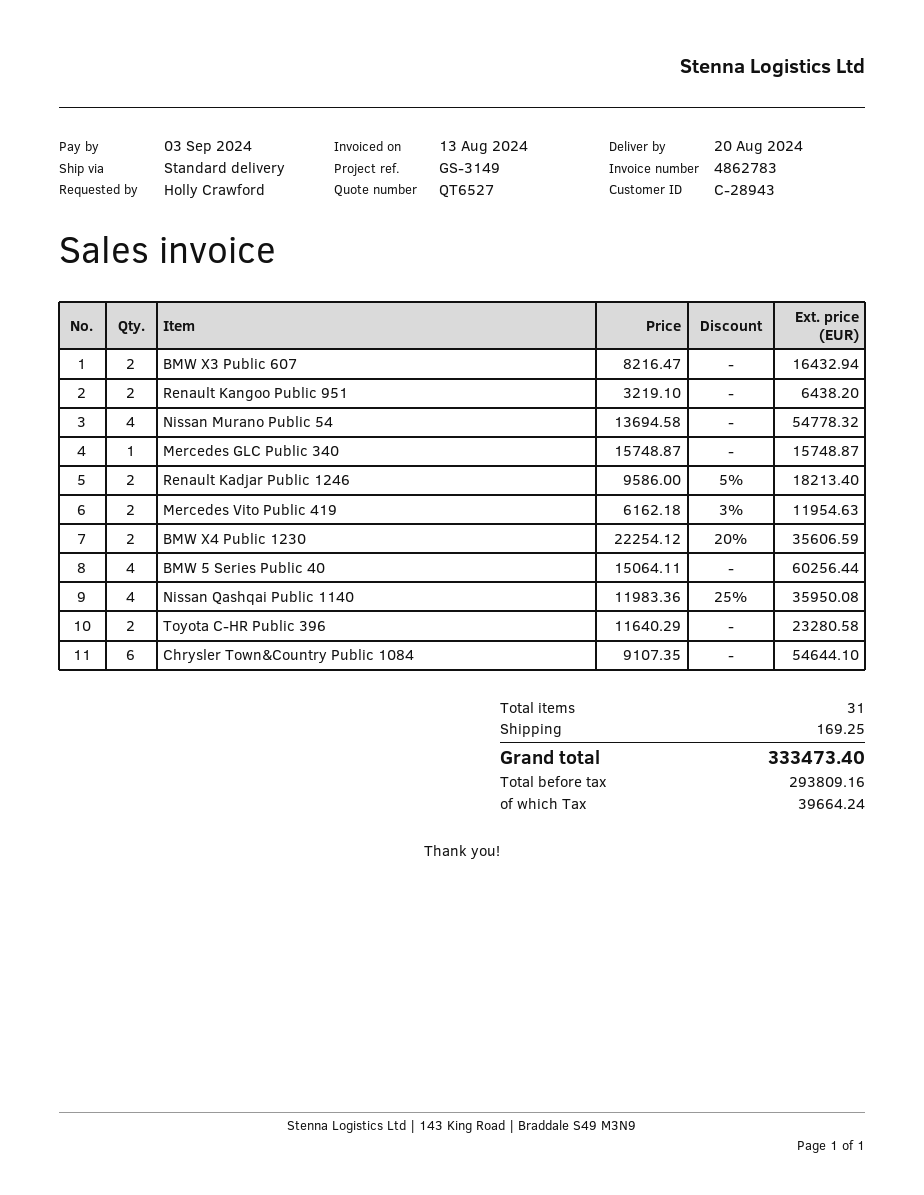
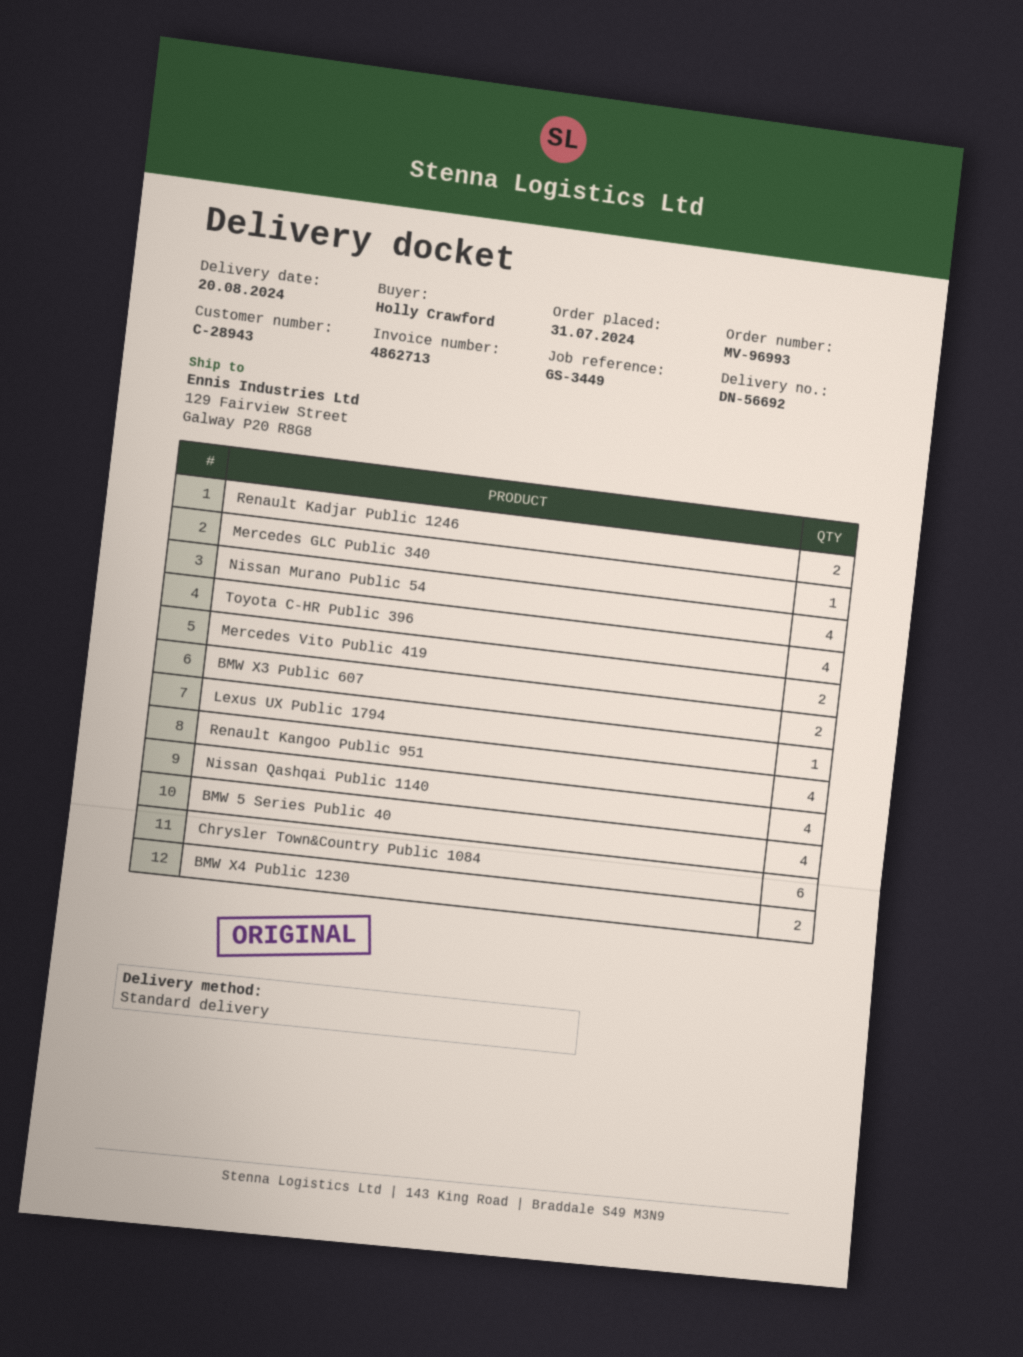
invoice number: 4862783 -> 4862713
reference: GS-3149 -> GS-3449
Renault Kangoo Public 951: 2 -> 4
Toyota C-HR Public 396: 2 -> 4
Lexus UX Public 1794: none -> 1

